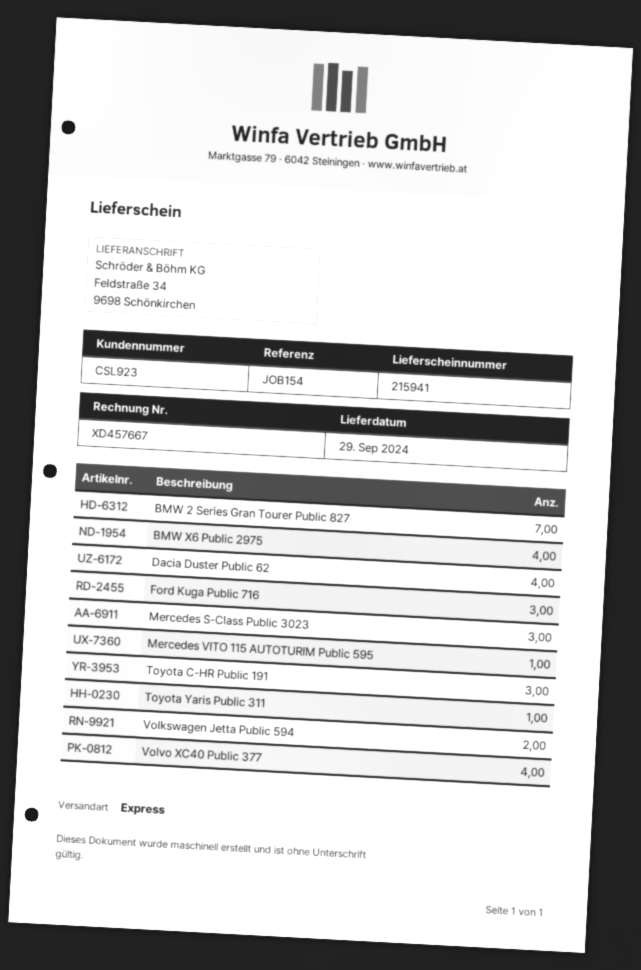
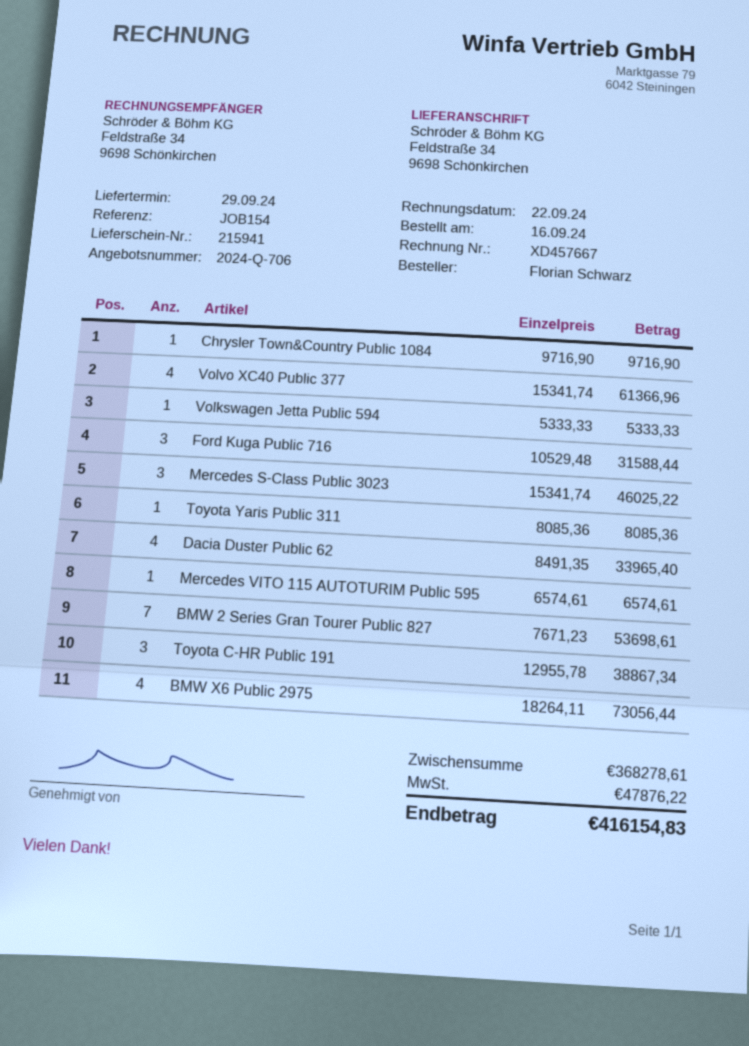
Volkswagen Jetta Public 594: 2 -> 1
Chrysler Town&Country Public 1084: none -> 1

